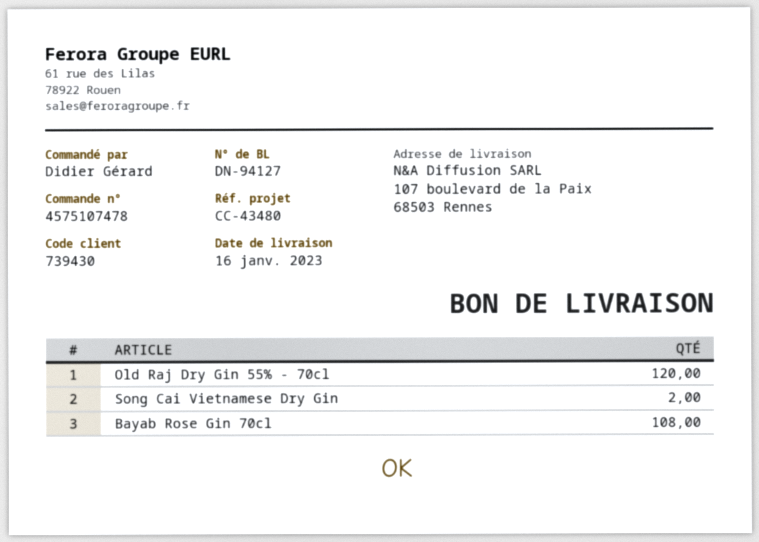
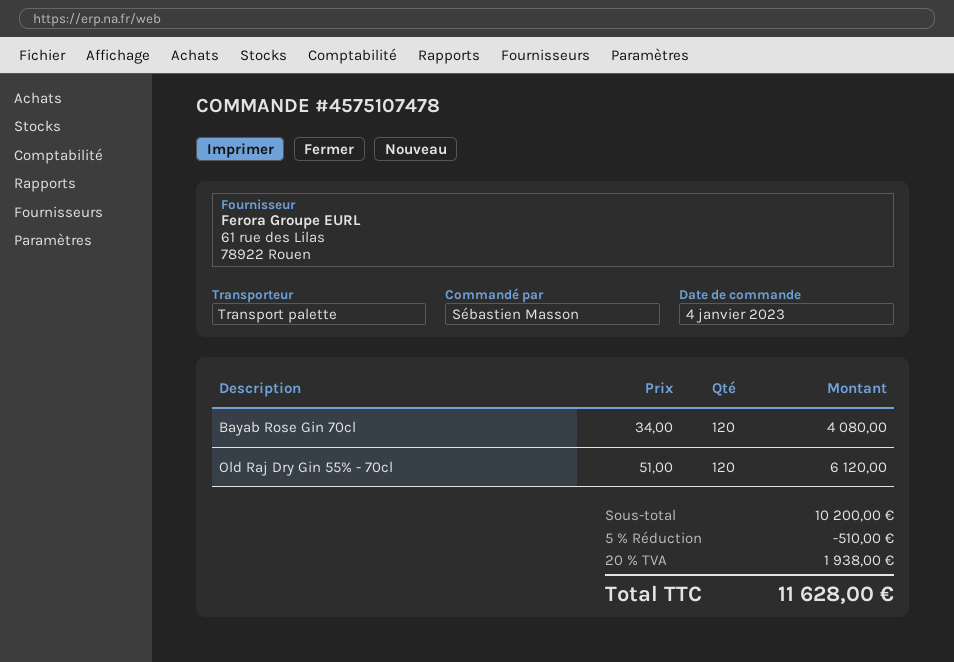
ordered by: Didier Gérard -> Sébastien Masson
Song Cai Vietnamese Dry Gin: 2 -> none
Bayab Rose Gin 70cl: 108 -> 120

